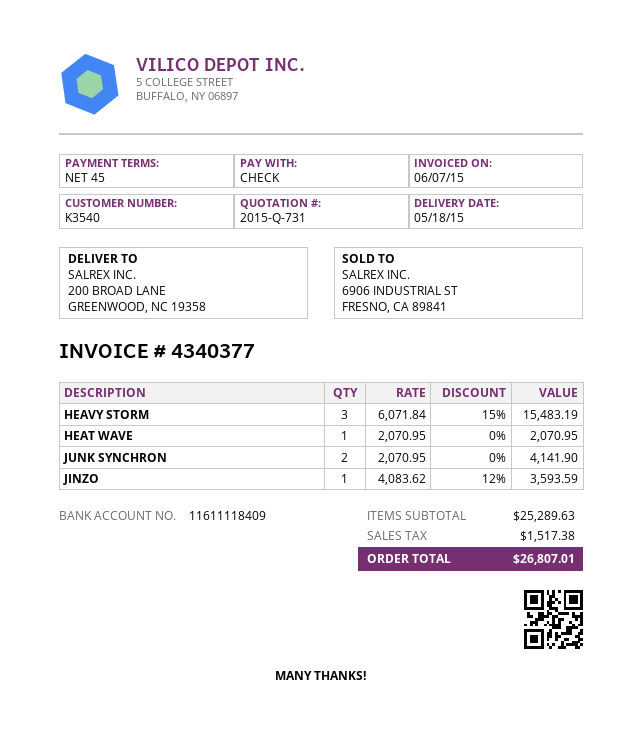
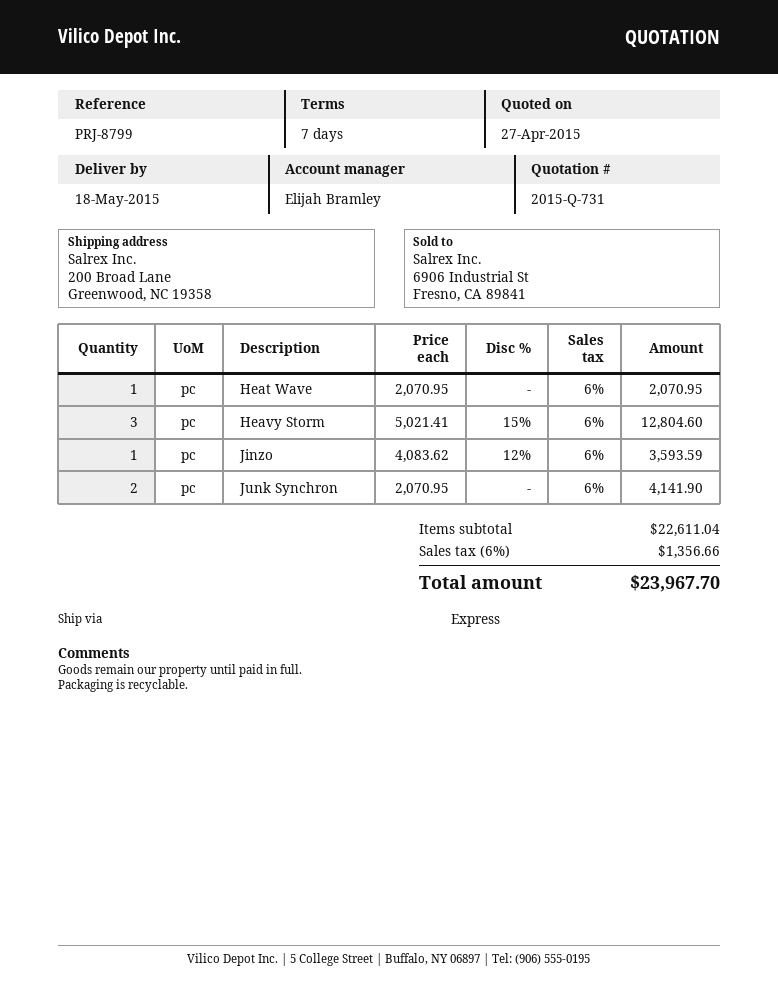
payment terms: 45 days -> 7 days
HEAVY STORM: 3 x 6071.84 - 15% = 15483.19 -> 3 x 5021.41 - 15% = 12804.60
subtotal: 25289.63 -> 22611.04
tax: 1517.38 -> 1356.66
total: 26807.01 -> 23967.70

